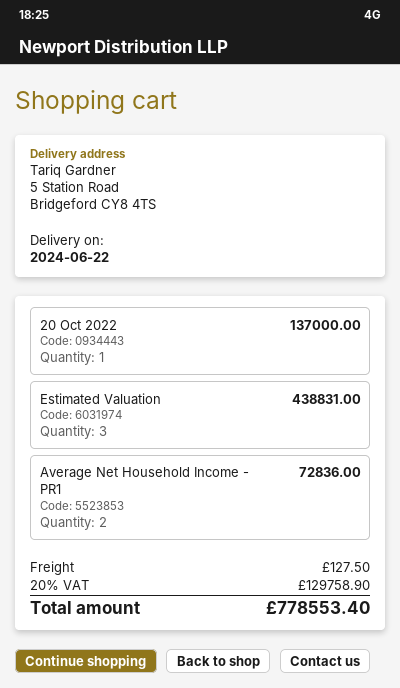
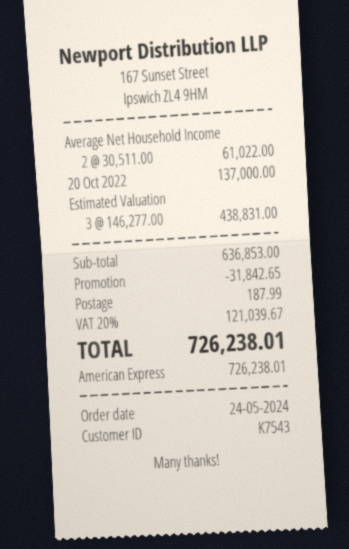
Average Net Household Income - PR1: 2 for 72836.00 -> 2 for 61022.00
discount: none -> 31842.65
shipping: 127.50 -> 187.99
tax: 20% = 129758.90 -> 20% = 121039.67
total: 778553.40 -> 726238.01

